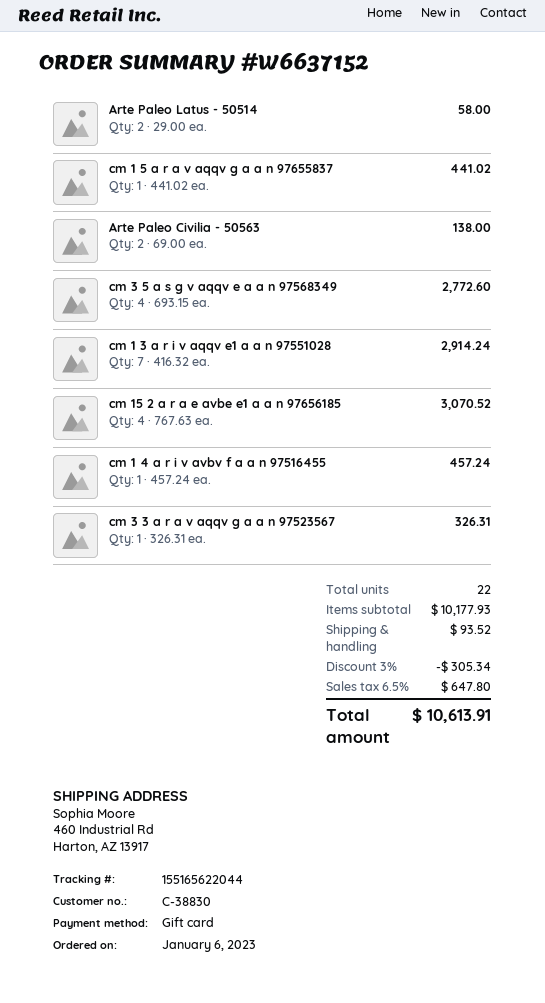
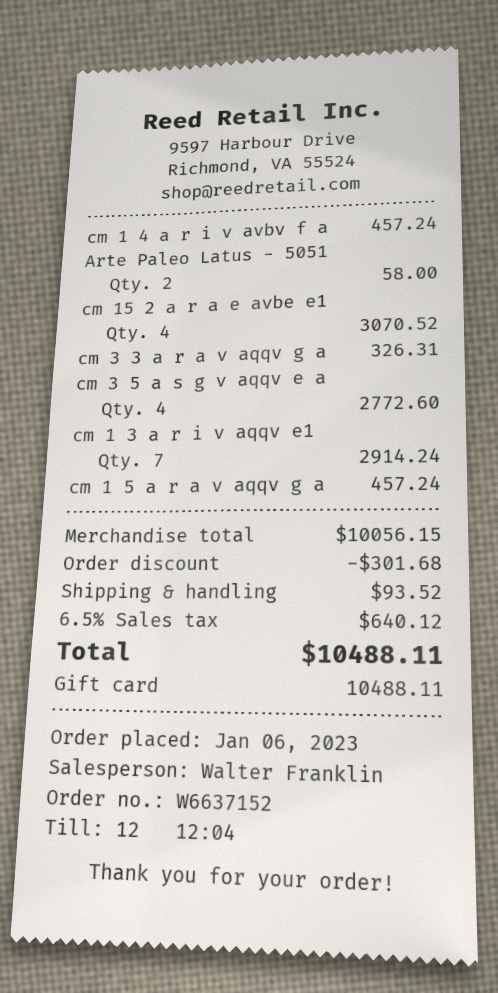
cm 1 5 a r a v aqqv g a a n 97655837: 1 for 441.02 -> 1 for 457.24
Arte Paleo Civilia - 50563: 2 for 138.00 -> none
subtotal: 10177.93 -> 10056.15
discount: 305.34 -> 301.68
tax: 6.5% = 647.80 -> 6.5% = 640.12
total: 10613.91 -> 10488.11

